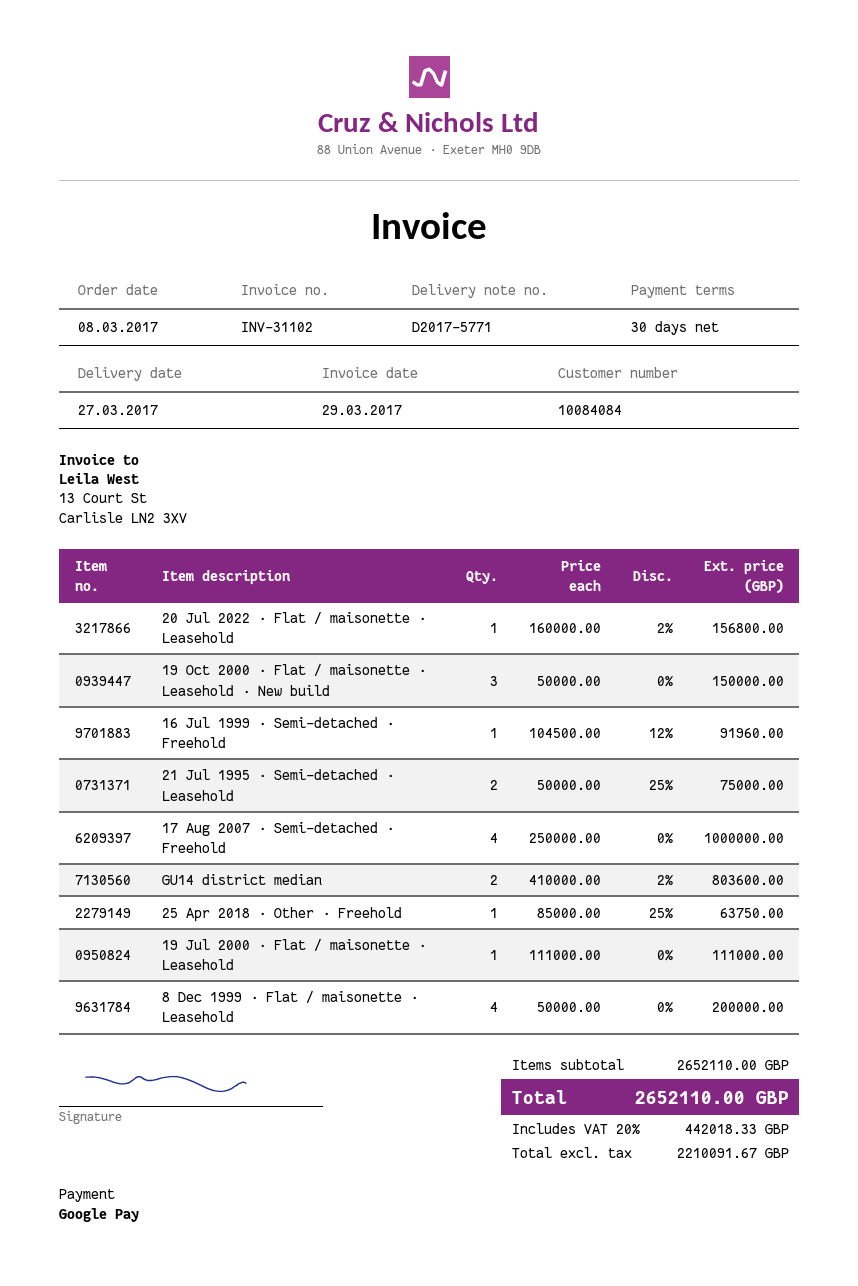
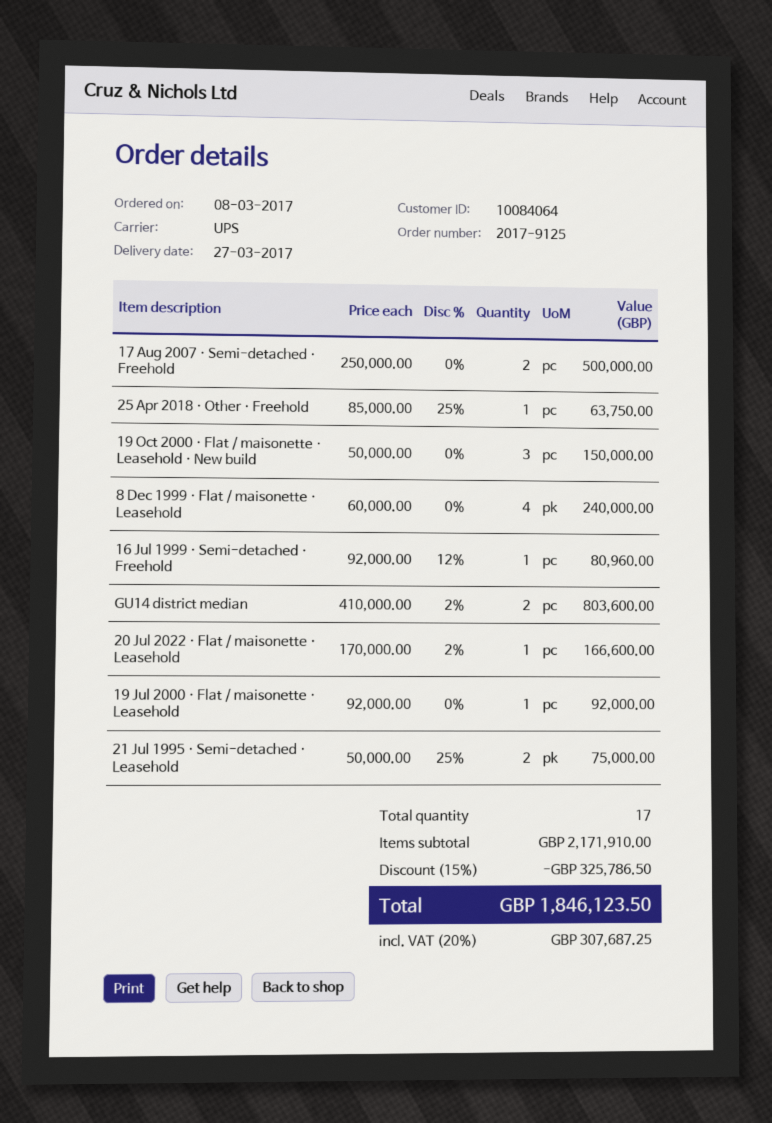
customer number: 10084084 -> 10084064
20 Jul 2022 · Flat / maisonette · Leasehold: 1 x 160000.00 - 2% = 156800.00 -> 1 x 170000.00 - 2% = 166600.00
16 Jul 1999 · Semi-detached · Freehold: 1 x 104500.00 - 12% = 91960.00 -> 1 x 92000.00 - 12% = 80960.00
17 Aug 2007 · Semi-detached · Freehold: 4 x 250000.00 = 1000000.00 -> 2 x 250000.00 = 500000.00
19 Jul 2000 · Flat / maisonette · Leasehold: 1 x 111000.00 = 111000.00 -> 1 x 92000.00 = 92000.00
8 Dec 1999 · Flat / maisonette · Leasehold: 4 x 50000.00 = 200000.00 -> 4 x 60000.00 = 240000.00
subtotal: 2652110.00 -> 2171910.00
discount: none -> 15% = 325786.50
tax: 20% = 442018.33 -> 20% = 307687.25
total: 2652110.00 -> 1846123.50

